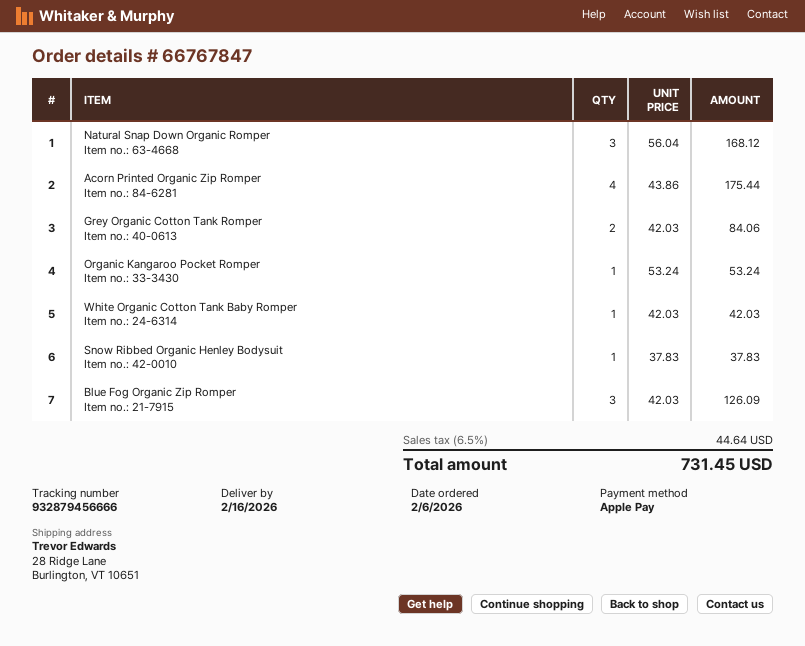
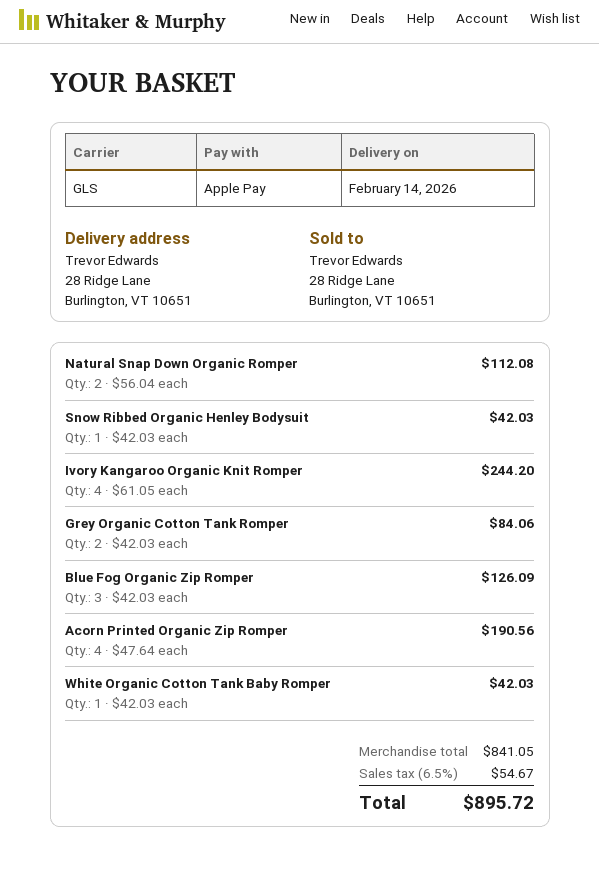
delivery date: 2026-02-16 -> 2026-02-14
Natural Snap Down Organic Romper: 3 x 56.04 = 168.12 -> 2 x 56.04 = 112.08
Acorn Printed Organic Zip Romper: 4 x 43.86 = 175.44 -> 4 x 47.64 = 190.56
Organic Kangaroo Pocket Romper: 1 x 53.24 = 53.24 -> none
Snow Ribbed Organic Henley Bodysuit: 1 x 37.83 = 37.83 -> 1 x 42.03 = 42.03
Ivory Kangaroo Organic Knit Romper: none -> 4 x 61.05 = 244.20
tax: 6.5% = 44.64 -> 6.5% = 54.67
total: 731.45 -> 895.72

